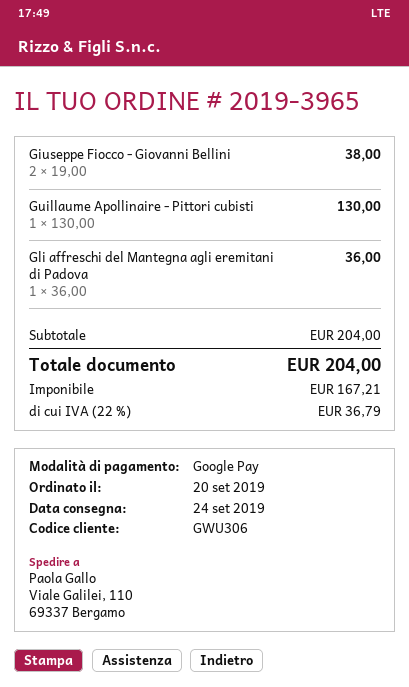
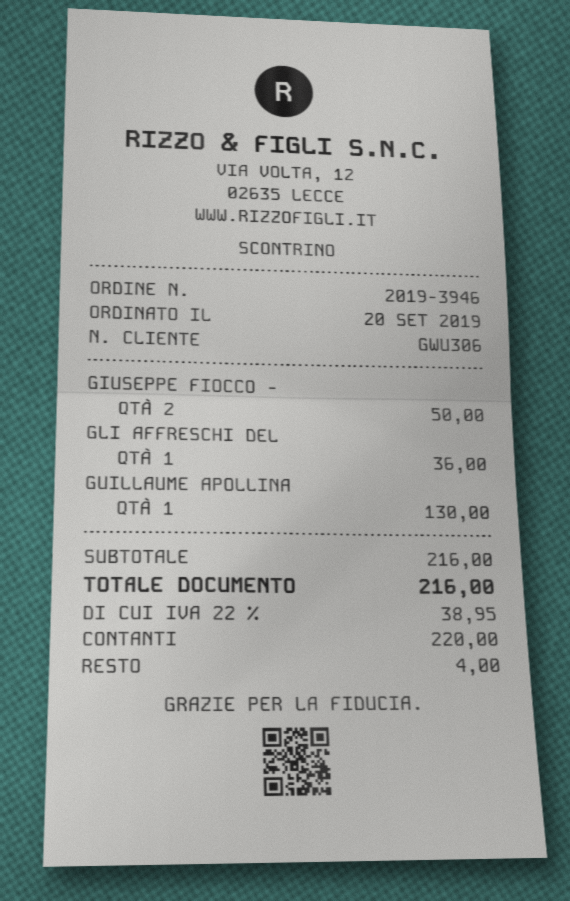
order number: 2019-3965 -> 2019-3946
payment method: Google Pay -> cash
Giuseppe Fiocco - Giovanni Bellini: 2 for 38.00 -> 2 for 50.00
subtotal: 204.00 -> 216.00
tax: 22% = 36.79 -> 22% = 38.95
total: 204.00 -> 216.00

